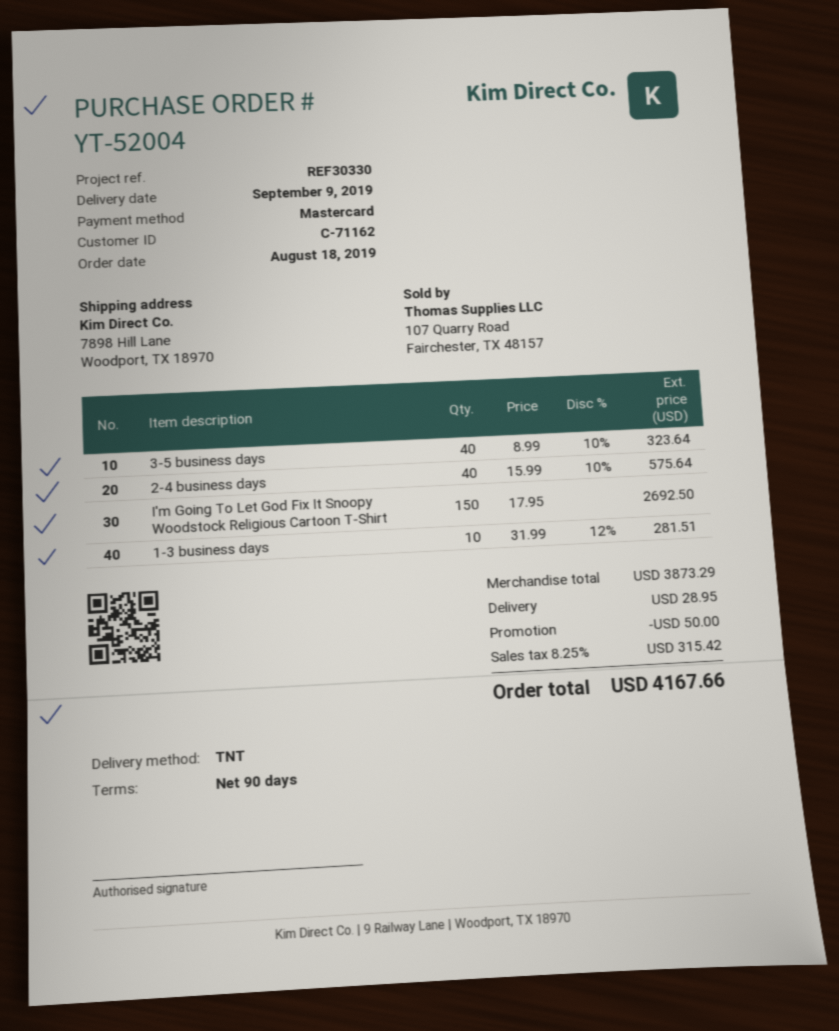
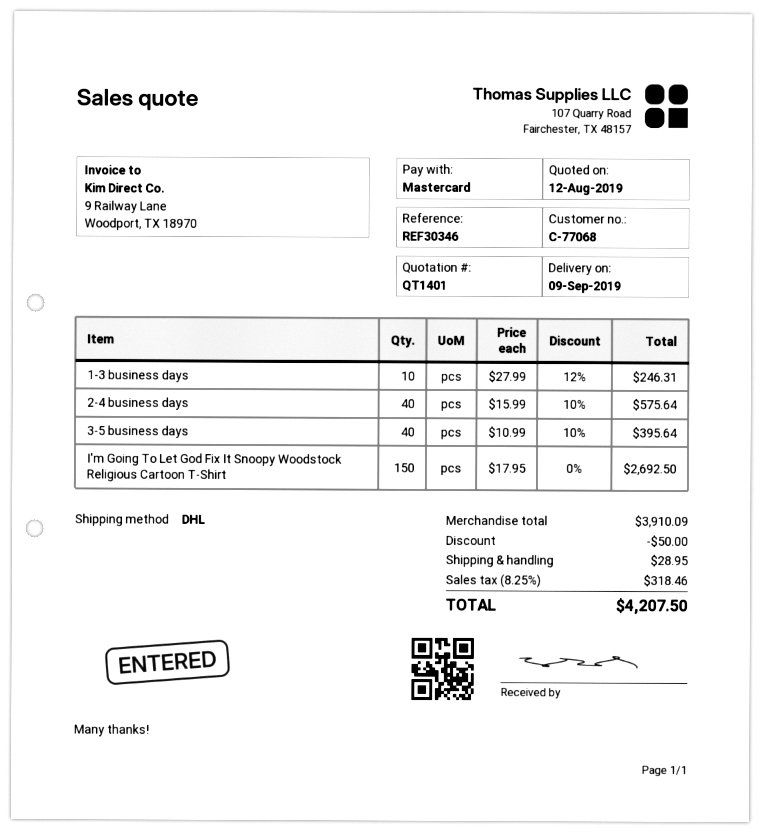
customer number: C-71162 -> C-77068
reference: REF30330 -> REF30346
shipping method: TNT -> DHL
3-5 business days: 40 x 8.99 - 10% = 323.64 -> 40 x 10.99 - 10% = 395.64
1-3 business days: 10 x 31.99 - 12% = 281.51 -> 10 x 27.99 - 12% = 246.31
subtotal: 3873.29 -> 3910.09
tax: 8.25% = 315.42 -> 8.25% = 318.46
total: 4167.66 -> 4207.50

